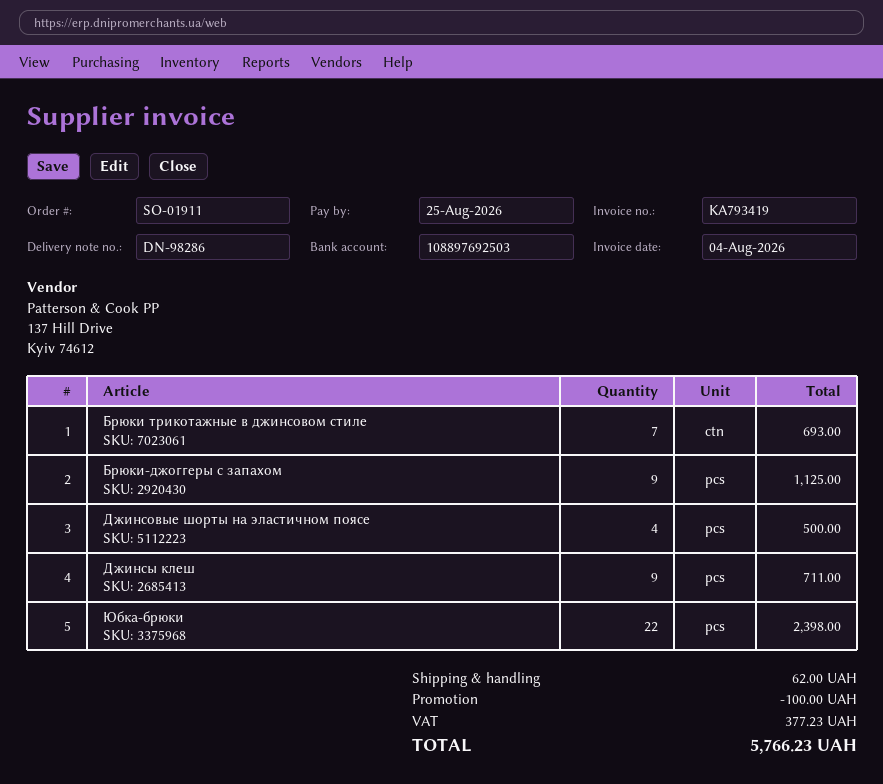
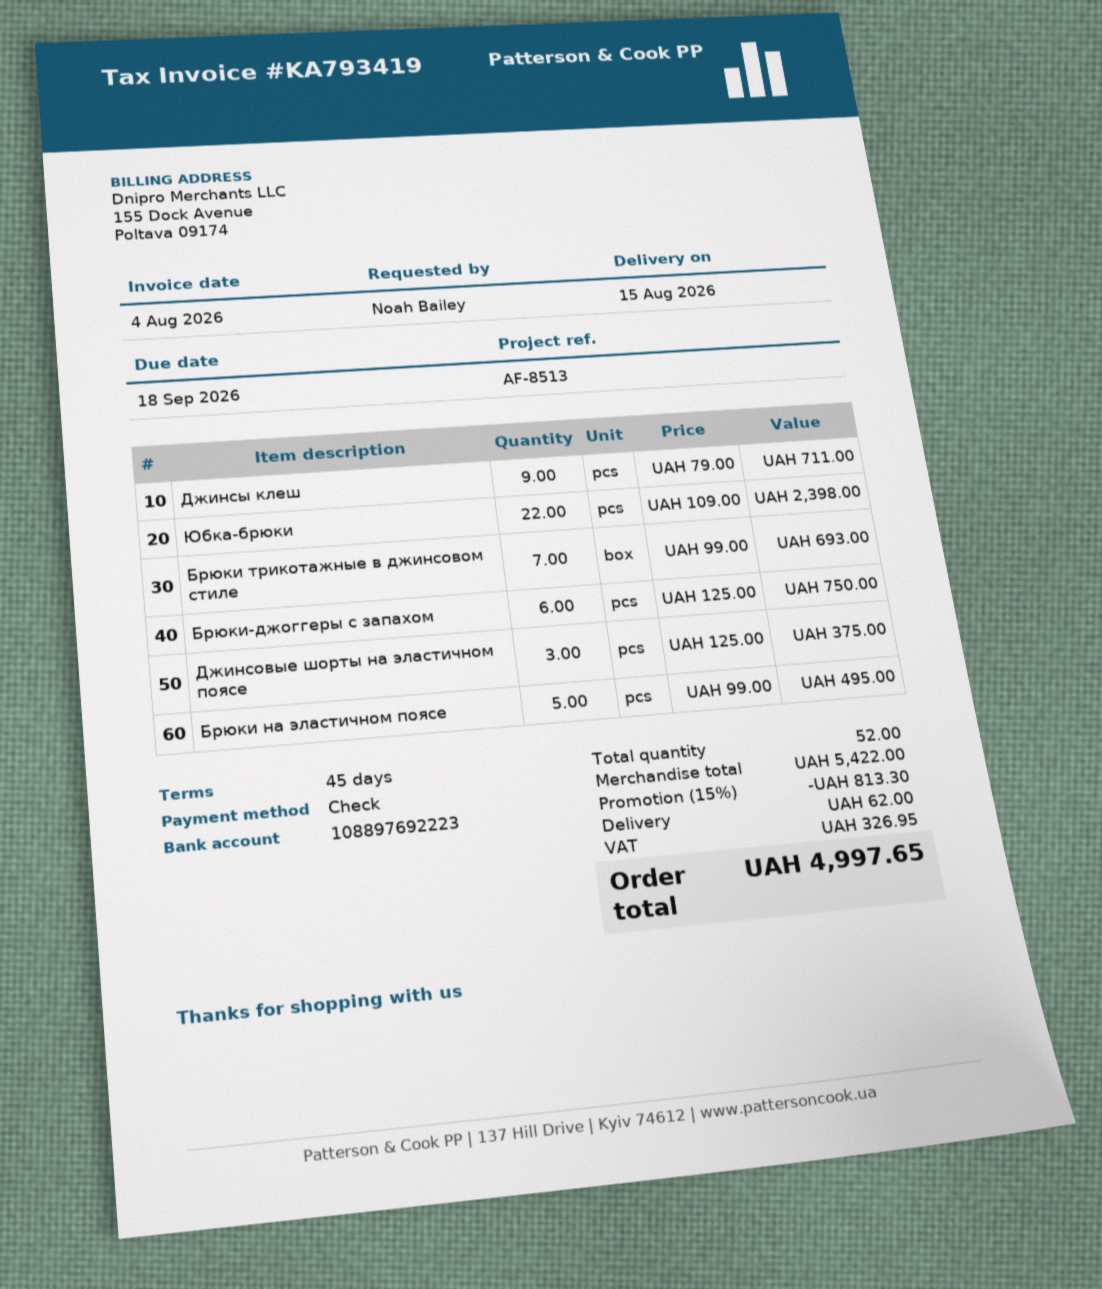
due date: 2026-08-25 -> 2026-09-18
bank account: 108897692503 -> 108897692223
Брюки-джоггеры с запахом: 9 for 1125.00 -> 6 for 750.00
Джинсовые шорты на эластичном поясе: 4 for 500.00 -> 3 for 375.00
Брюки на эластичном поясе: none -> 5 for 495.00
discount: 100.00 -> 813.30
tax: 377.23 -> 326.95
total: 5766.23 -> 4997.65

